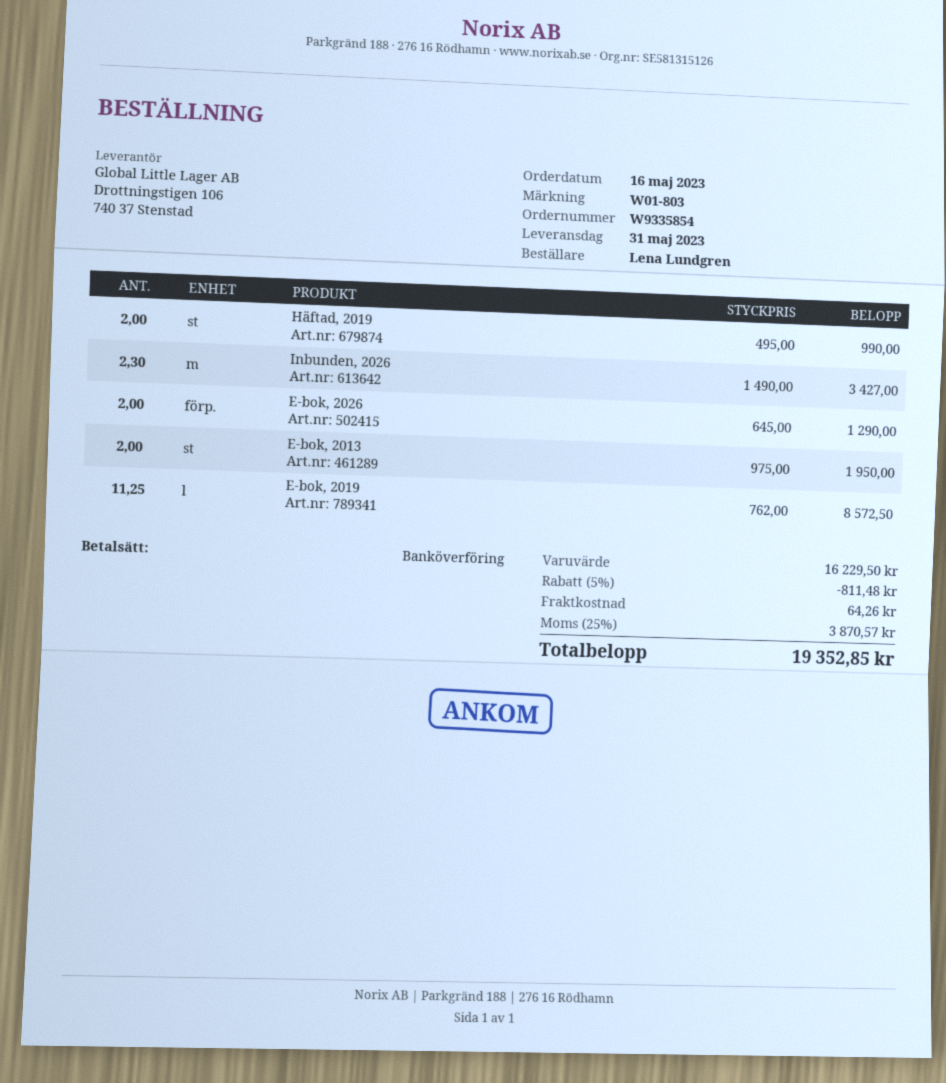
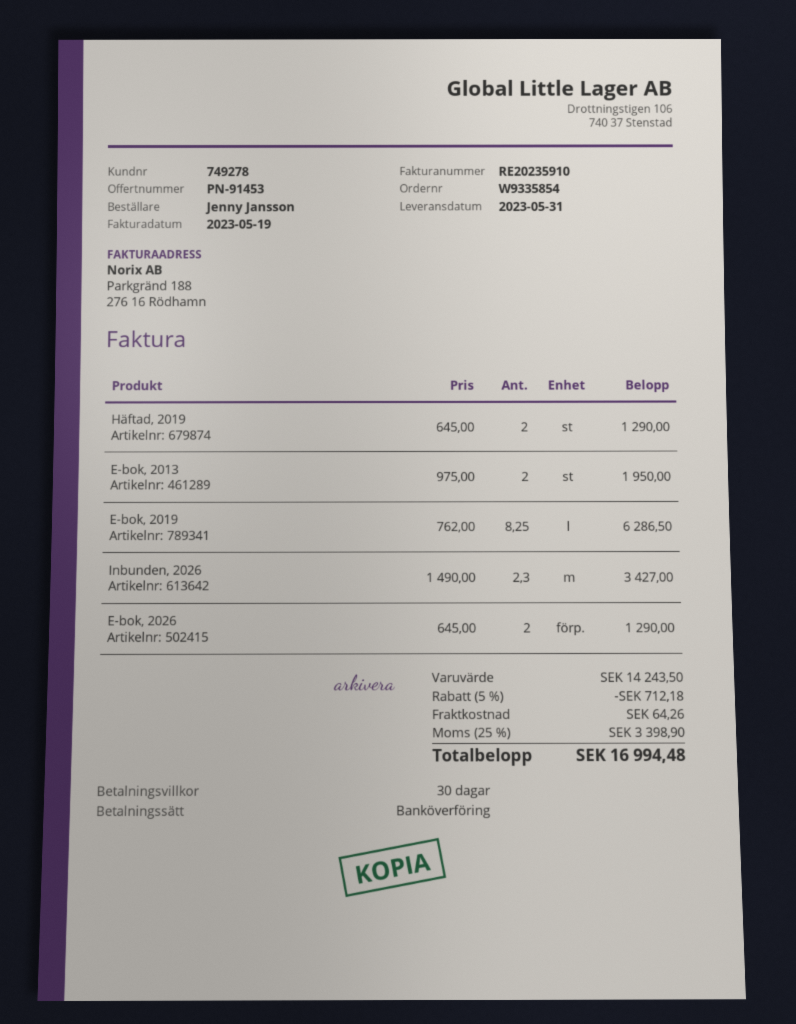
ordered by: Lena Lundgren -> Jenny Jansson
Häftad, 2019: 2 x 495.00 = 990.00 -> 2 x 645.00 = 1290.00
E-bok, 2019: 11.25 x 762.00 = 8572.50 -> 8.25 x 762.00 = 6286.50
subtotal: 16229.50 -> 14243.50
discount: 5% = 811.48 -> 5% = 712.18
tax: 25% = 3870.57 -> 25% = 3398.90
total: 19352.85 -> 16994.48

